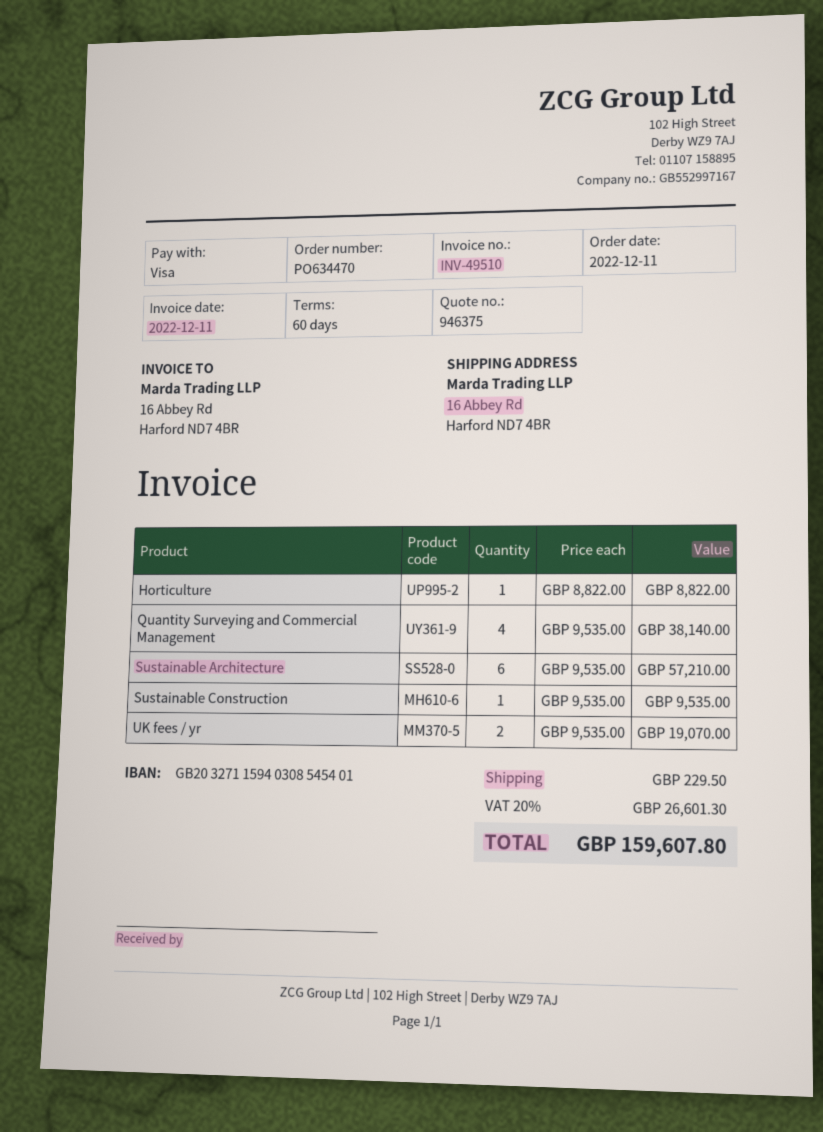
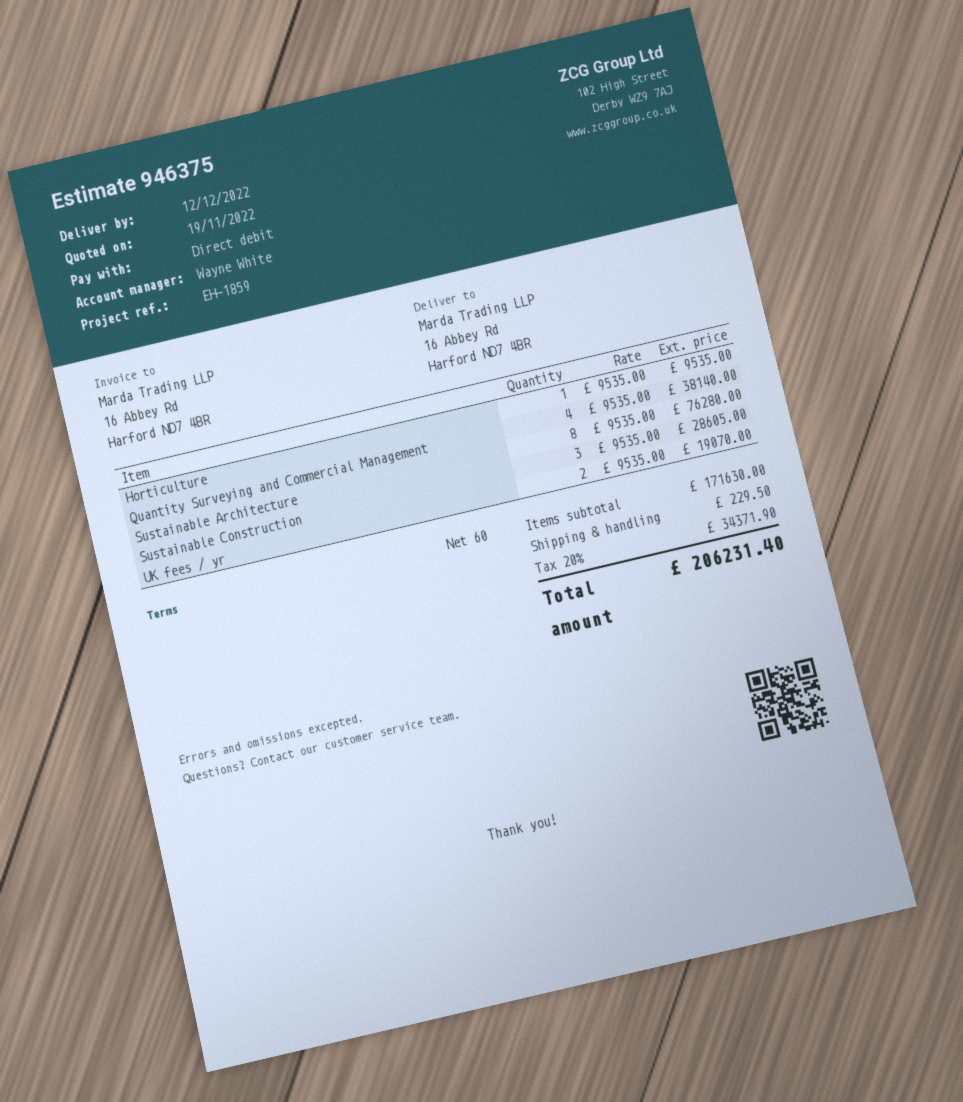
payment method: Visa -> direct debit
Horticulture: 1 x 8822.00 = 8822.00 -> 1 x 9535.00 = 9535.00
Sustainable Architecture: 6 x 9535.00 = 57210.00 -> 8 x 9535.00 = 76280.00
Sustainable Construction: 1 x 9535.00 = 9535.00 -> 3 x 9535.00 = 28605.00
tax: 20% = 26601.30 -> 20% = 34371.90
total: 159607.80 -> 206231.40

